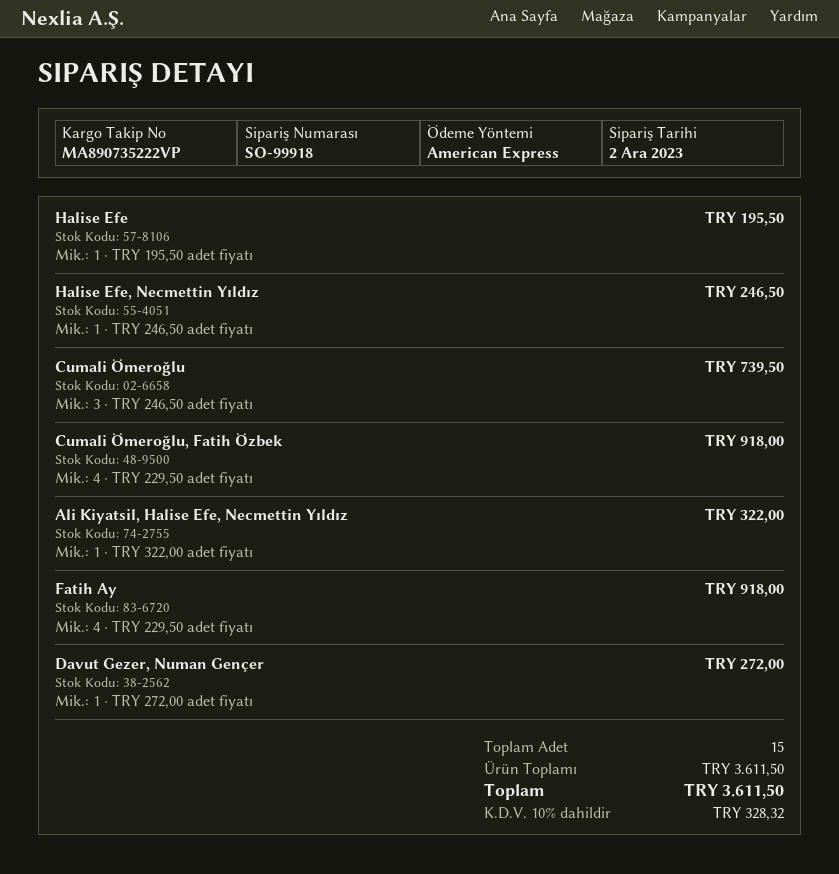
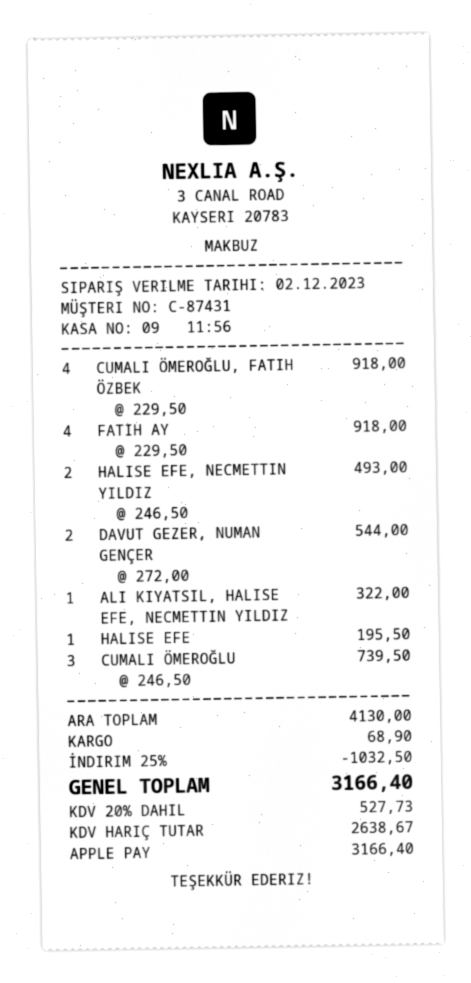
payment method: American Express -> Apple Pay
Halise Efe, Necmettin Yıldız: 1 x 246.50 = 246.50 -> 2 x 246.50 = 493.00
Davut Gezer, Numan Gençer: 1 x 272.00 = 272.00 -> 2 x 272.00 = 544.00
subtotal: 3611.50 -> 4130.00
discount: none -> 25% = 1032.50
shipping: none -> 68.90
tax: 10% = 328.32 -> 20% = 527.73
total: 3611.50 -> 3166.40

